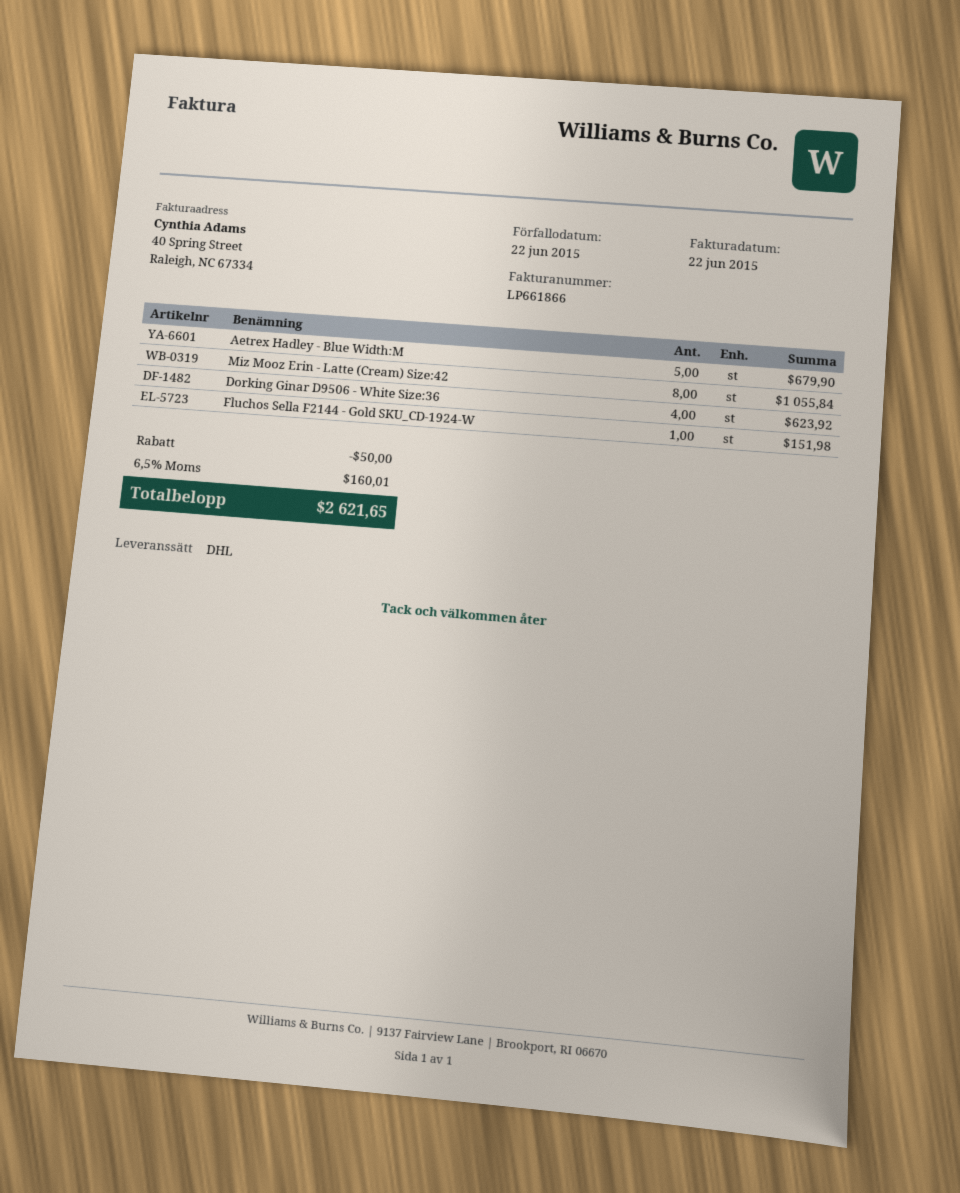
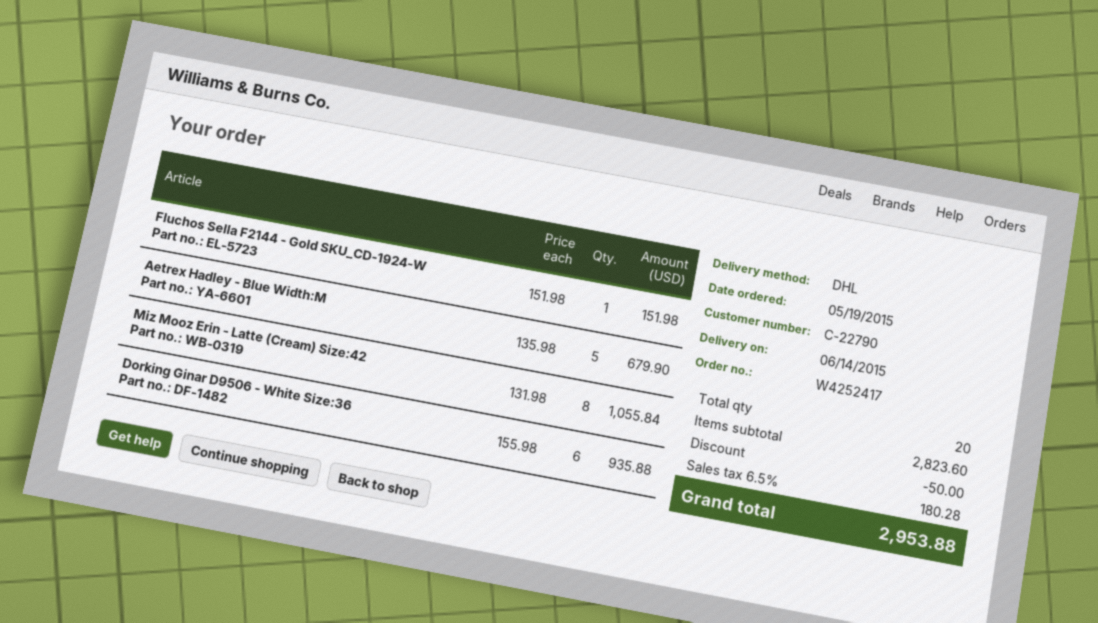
Dorking Ginar D9506 - White Size:36: 4 for 623.92 -> 6 for 935.88
tax: 6.5% = 160.01 -> 6.5% = 180.28
total: 2621.65 -> 2953.88

